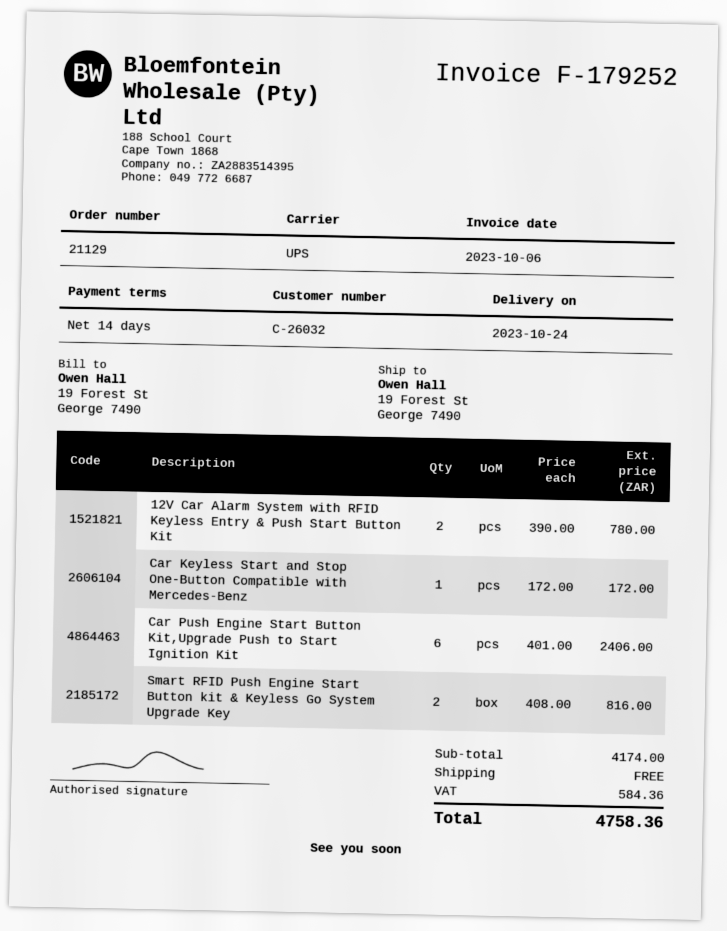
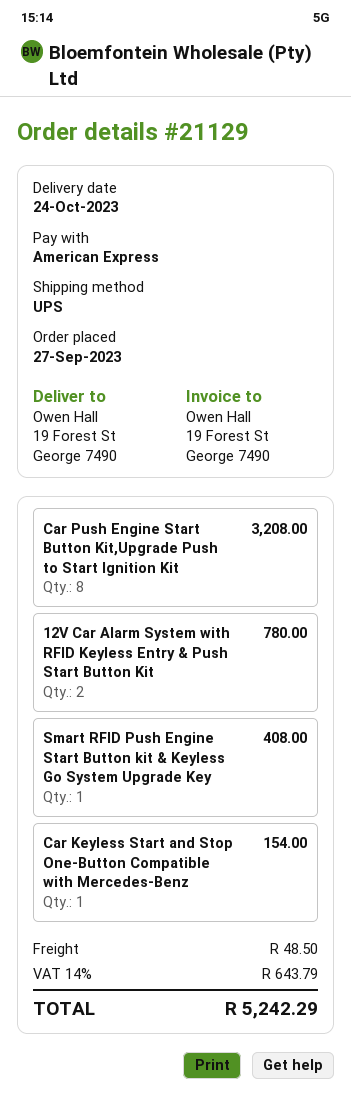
Car Keyless Start and Stop One-Button Compatible with Mercedes-Benz: 1 for 172.00 -> 1 for 154.00
Car Push Engine Start Button Kit,Upgrade Push to Start Ignition Kit: 6 for 2406.00 -> 8 for 3208.00
Smart RFID Push Engine Start Button kit & Keyless Go System Upgrade Key: 2 for 816.00 -> 1 for 408.00
shipping: 0.00 -> 48.50
tax: 584.36 -> 643.79
total: 4758.36 -> 5242.29

